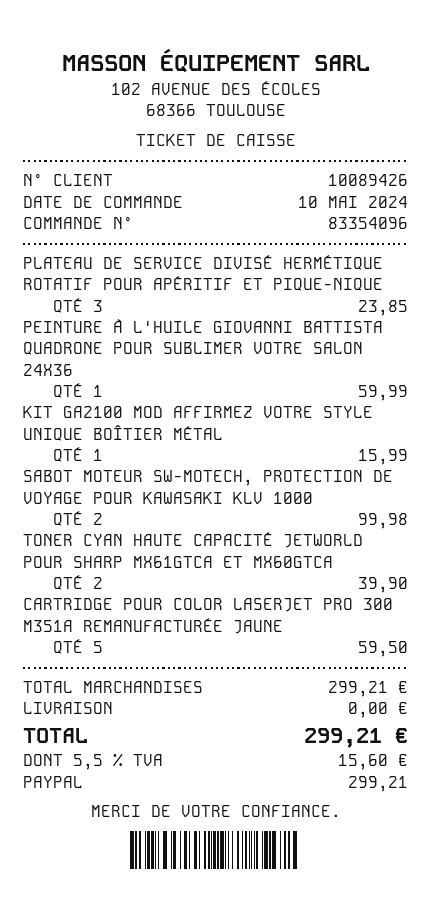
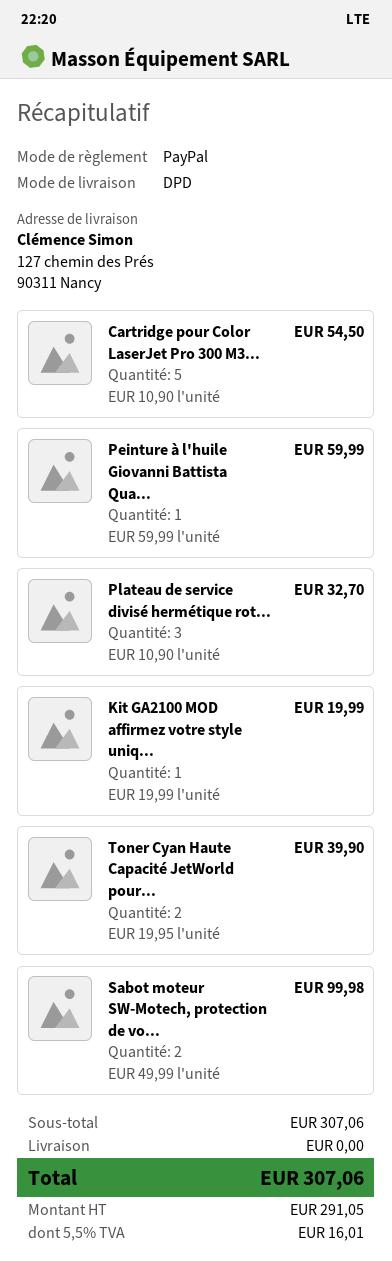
PLATEAU DE SERVICE DIVISÉ HERMÉTIQUE ROTATIF POUR APÉRITIF ET PIQUE-NIQUE: 3 for 23.85 -> 3 for 32.70
KIT GA2100 MOD AFFIRMEZ VOTRE STYLE UNIQUE BOÎTIER MÉTAL: 1 for 15.99 -> 1 for 19.99
CARTRIDGE POUR COLOR LASERJET PRO 300 M351A REMANUFACTURÉE JAUNE: 5 for 59.50 -> 5 for 54.50
subtotal: 299.21 -> 307.06
tax: 5.5% = 15.60 -> 5.5% = 16.01
total: 299.21 -> 307.06

